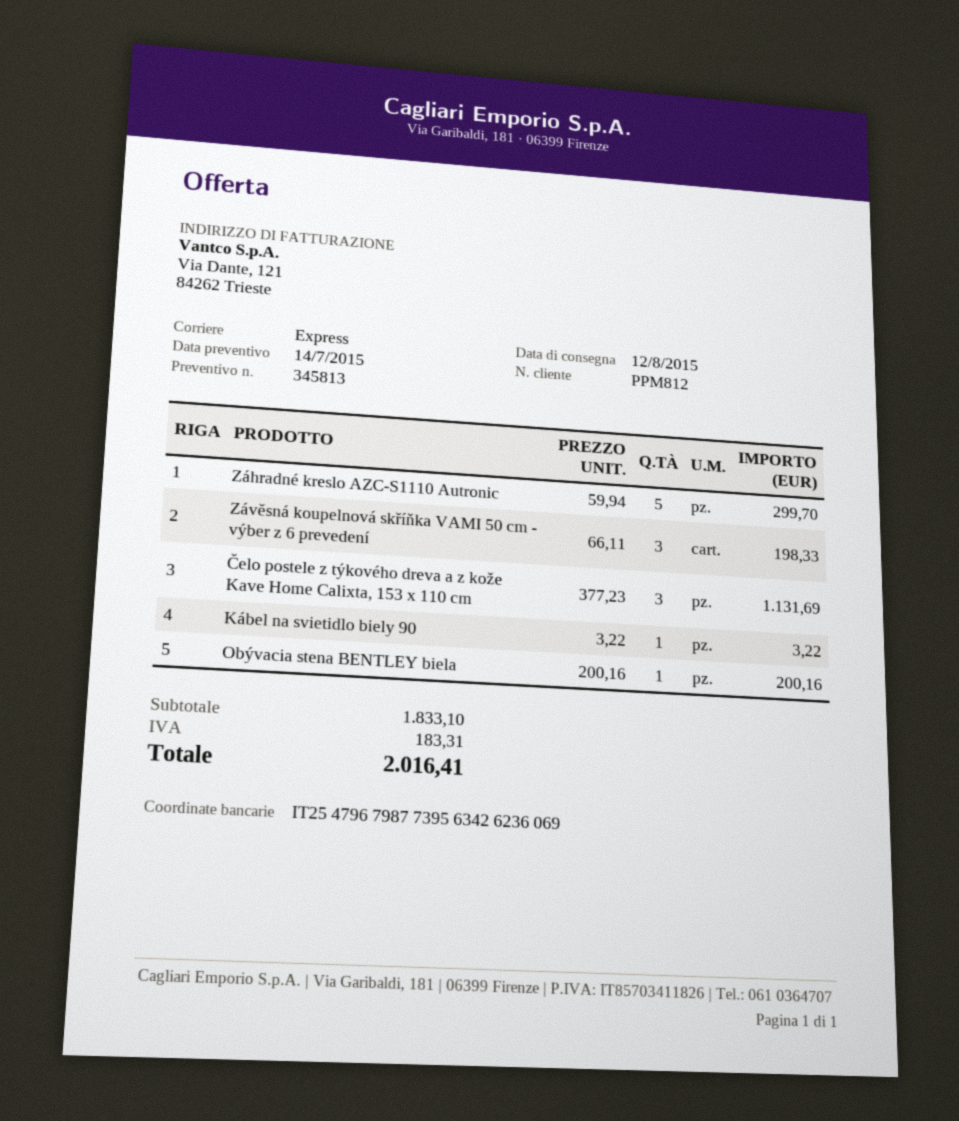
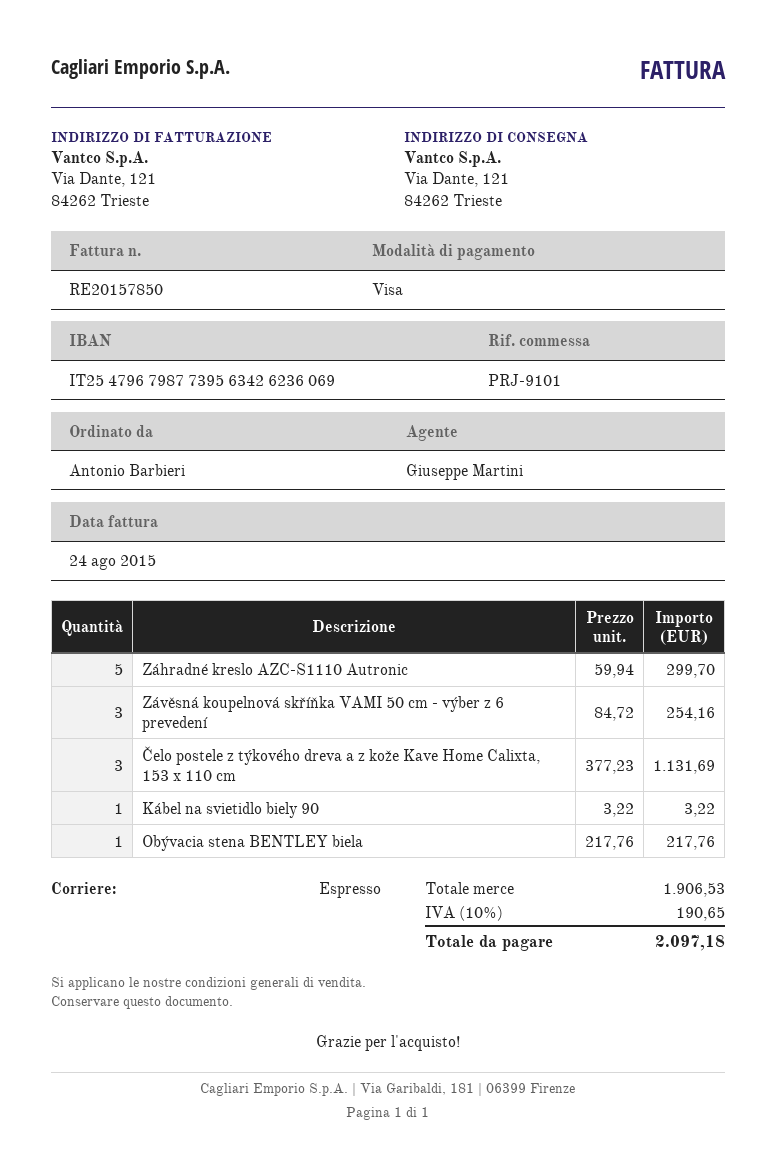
Závěsná koupelnová skříňka VAMI 50 cm - výber z 6 prevedení: 3 x 66.11 = 198.33 -> 3 x 84.72 = 254.16
Obývacia stena BENTLEY biela: 1 x 200.16 = 200.16 -> 1 x 217.76 = 217.76
subtotal: 1833.10 -> 1906.53
tax: 183.31 -> 190.65
total: 2016.41 -> 2097.18

